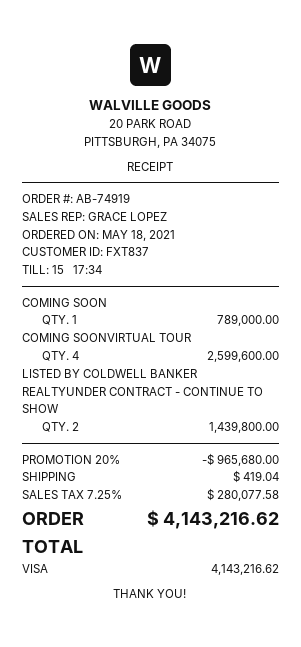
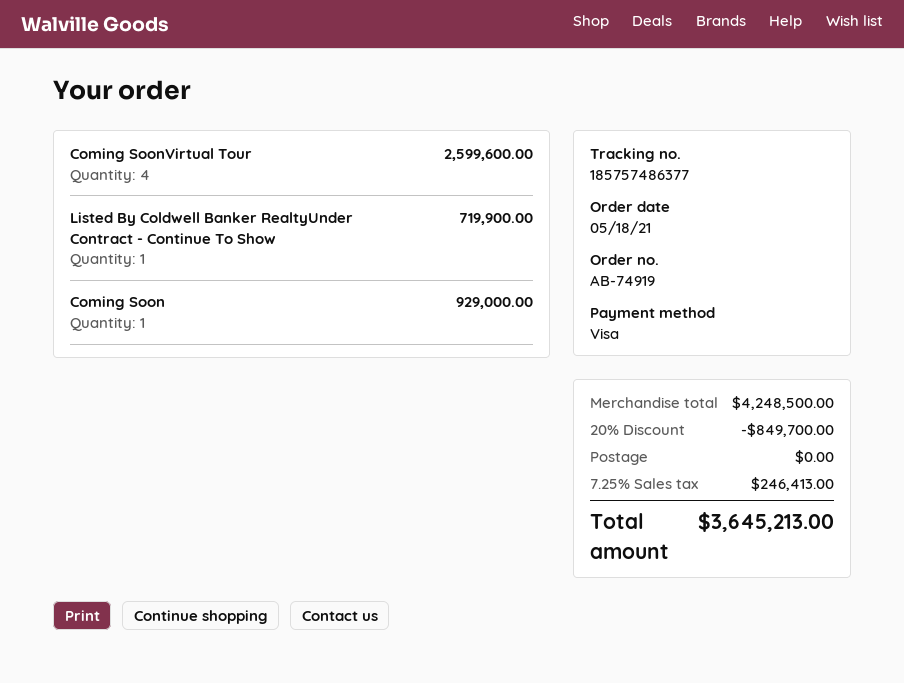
COMING SOON: 1 for 789000.00 -> 1 for 929000.00
LISTED BY COLDWELL BANKER REALTYUNDER CONTRACT - CONTINUE TO SHOW: 2 for 1439800.00 -> 1 for 719900.00
discount: 20% = 965680.00 -> 20% = 849700.00
shipping: 419.04 -> 0.00
tax: 7.25% = 280077.58 -> 7.25% = 246413.00
total: 4143216.62 -> 3645213.00

